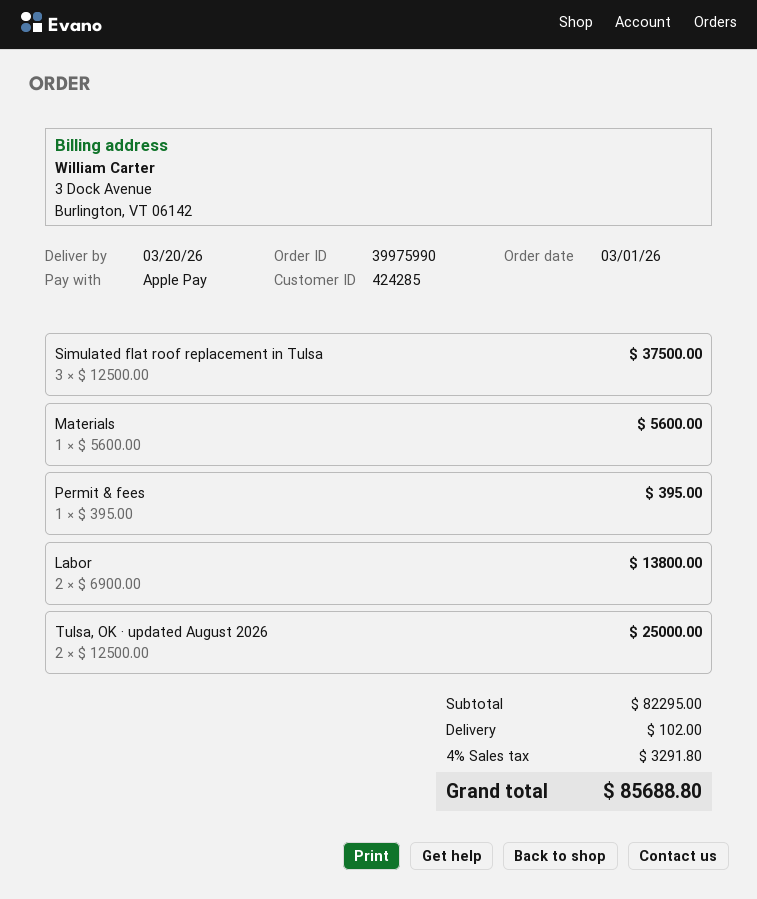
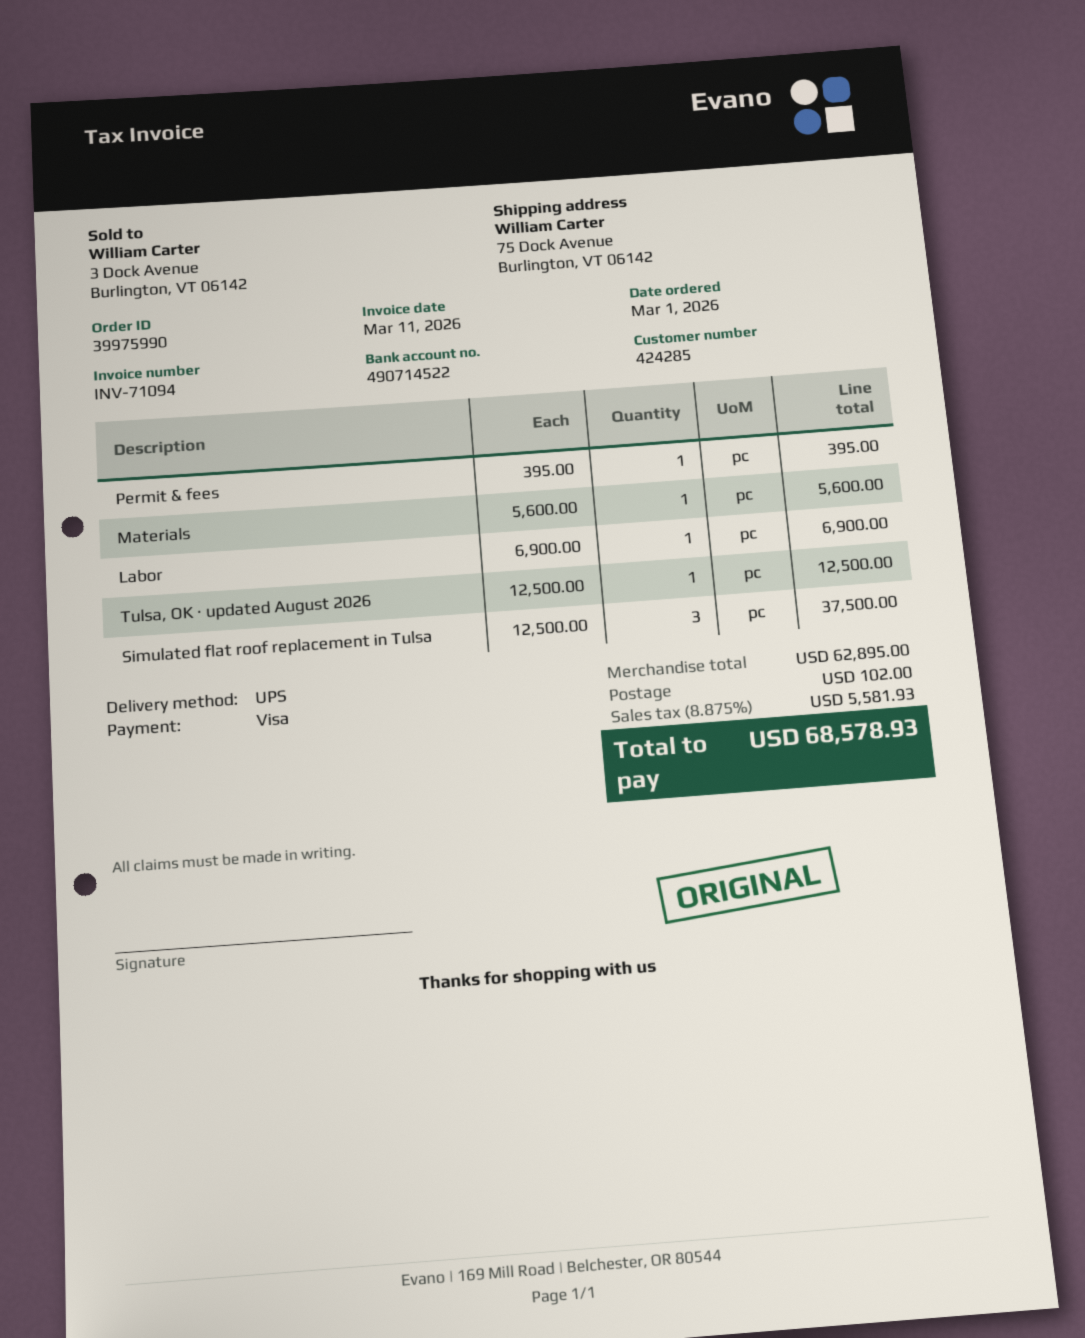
payment method: Apple Pay -> Visa
Labor: 2 x 6900.00 = 13800.00 -> 1 x 6900.00 = 6900.00
Tulsa, OK · updated August 2026: 2 x 12500.00 = 25000.00 -> 1 x 12500.00 = 12500.00
subtotal: 82295.00 -> 62895.00
tax: 4% = 3291.80 -> 8.875% = 5581.93
total: 85688.80 -> 68578.93

